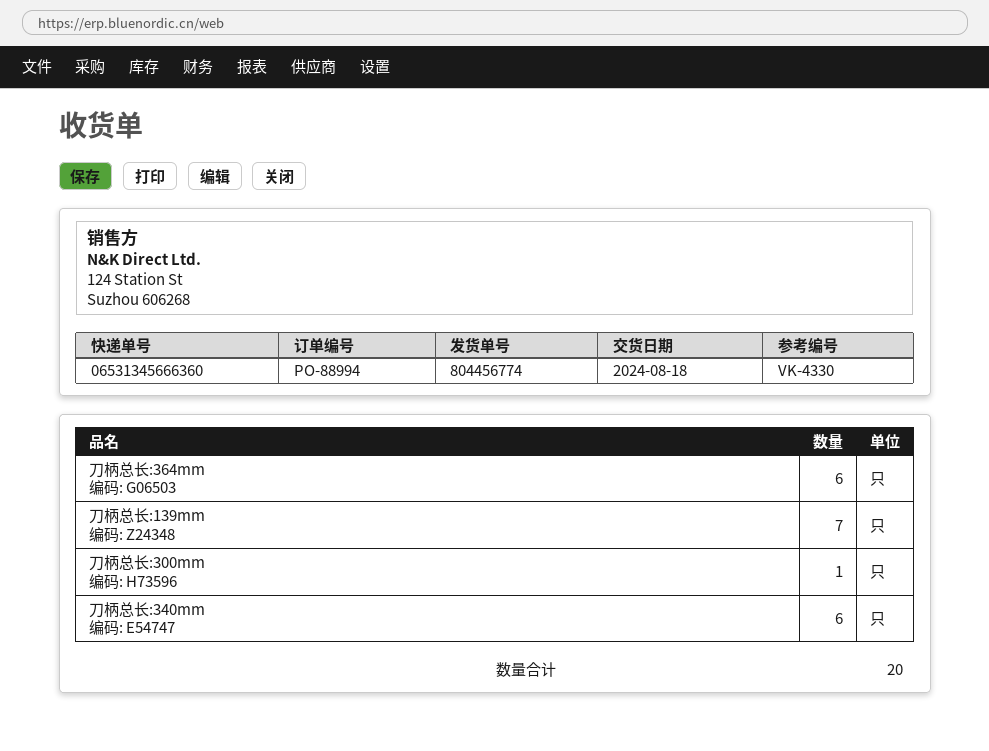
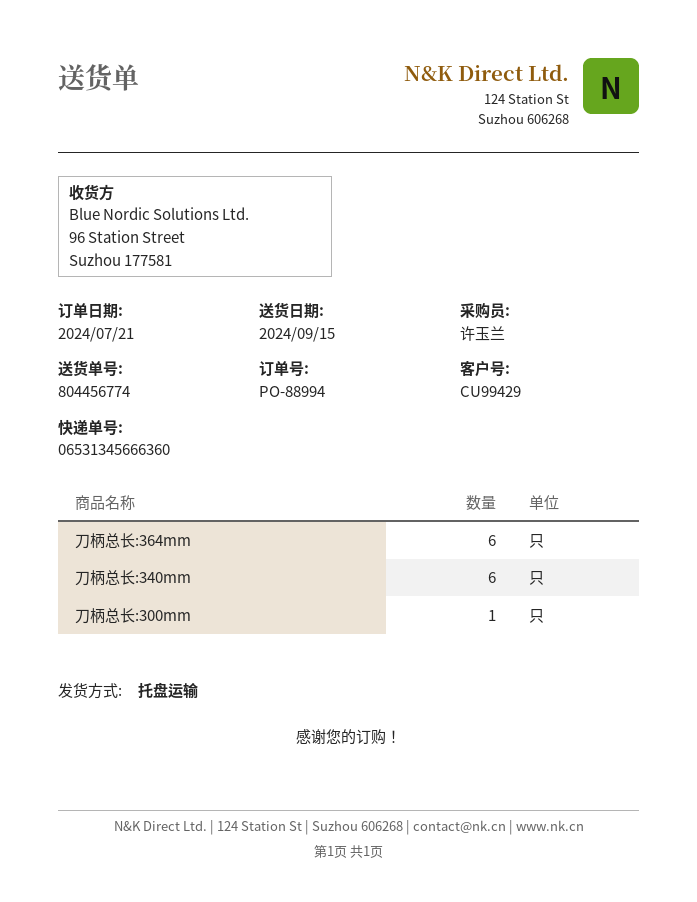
delivery date: 2024-08-18 -> 2024-09-15
刀柄总长:139mm: 7 -> none

